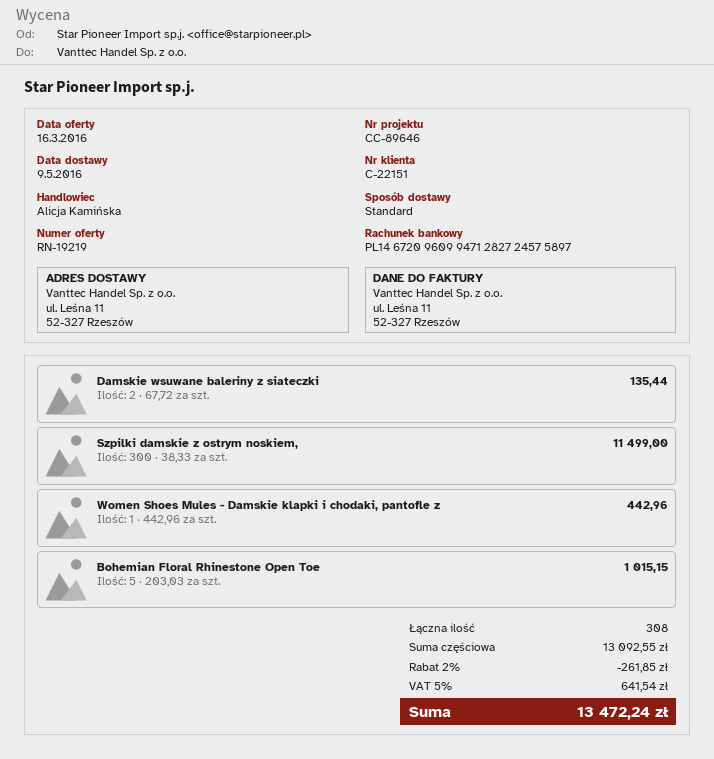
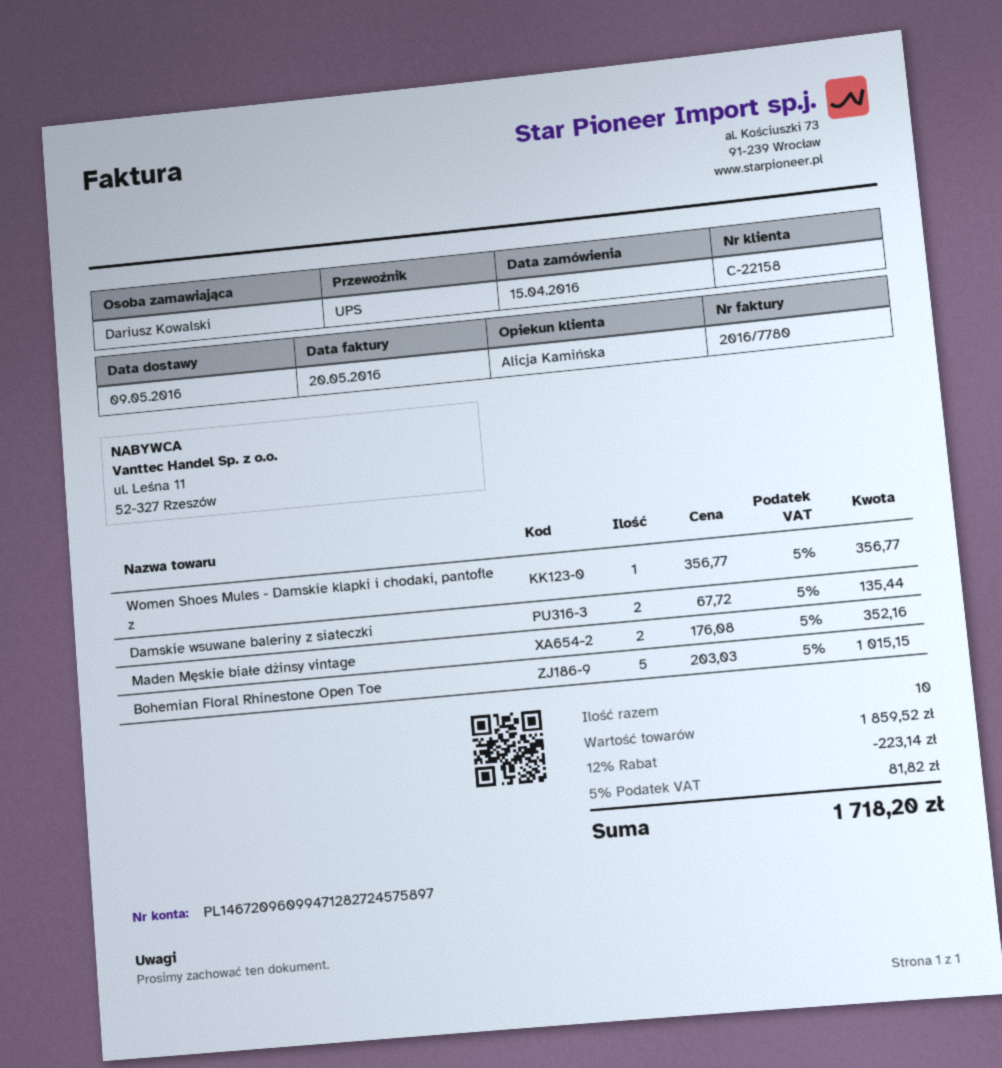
customer number: C-22151 -> C-22158
shipping method: standard -> UPS
Szpilki damskie z ostrym noskiem,: 300 x 38.33 = 11499.00 -> none
Women Shoes Mules - Damskie klapki i chodaki, pantofle z: 1 x 442.96 = 442.96 -> 1 x 356.77 = 356.77
Maden Męskie białe dżinsy vintage: none -> 2 x 176.08 = 352.16
total quantity: 308 -> 10
subtotal: 13092.55 -> 1859.52
discount: 2% = 261.85 -> 12% = 223.14
tax: 5% = 641.54 -> 5% = 81.82
total: 13472.24 -> 1718.20

